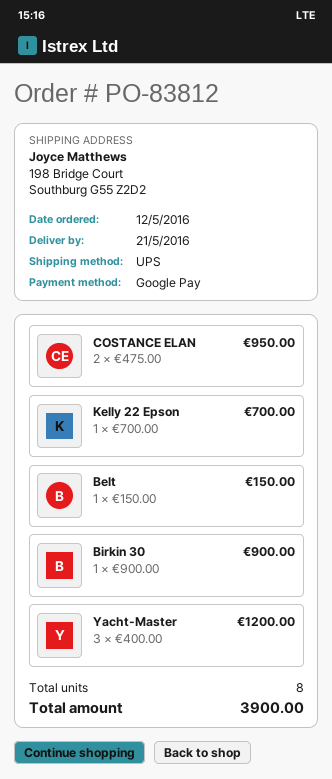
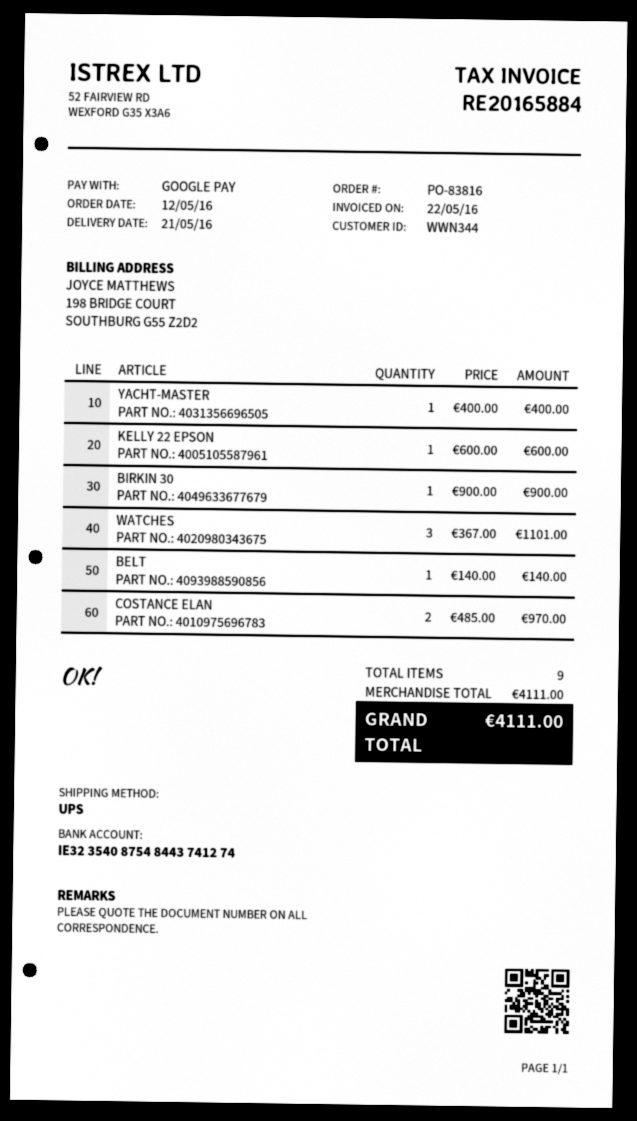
order number: PO-83812 -> PO-83816
COSTANCE ELAN: 2 x 475.00 = 950.00 -> 2 x 485.00 = 970.00
Kelly 22 Epson: 1 x 700.00 = 700.00 -> 1 x 600.00 = 600.00
Belt: 1 x 150.00 = 150.00 -> 1 x 140.00 = 140.00
Yacht-Master: 3 x 400.00 = 1200.00 -> 1 x 400.00 = 400.00
WATCHES: none -> 3 x 367.00 = 1101.00
total quantity: 8 -> 9
total: 3900.00 -> 4111.00

